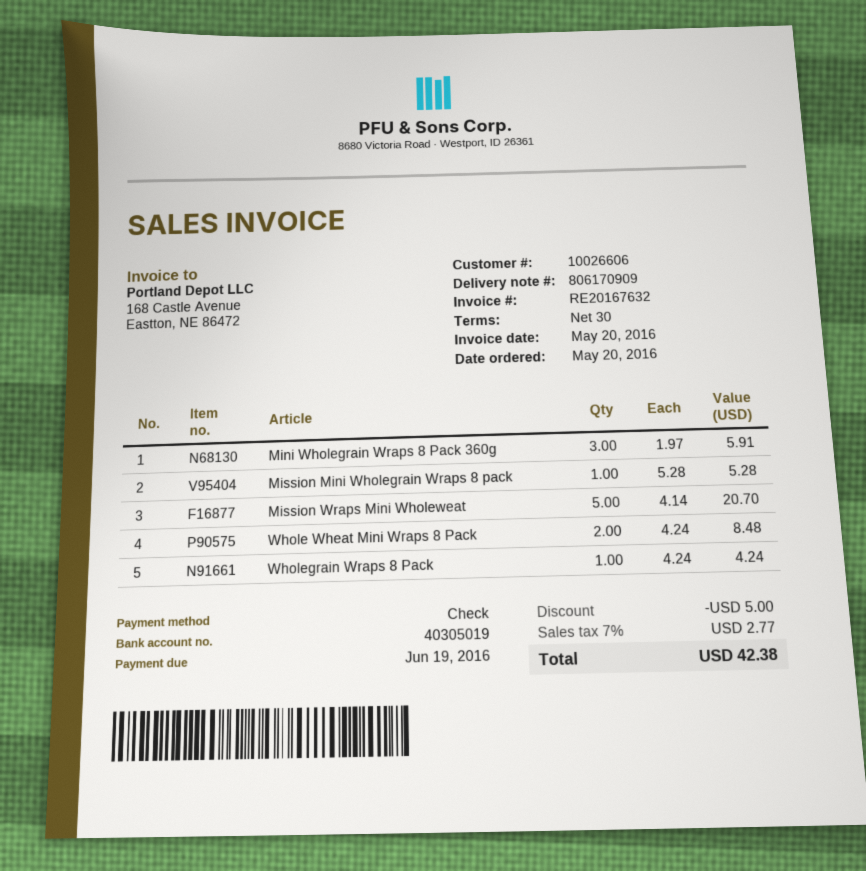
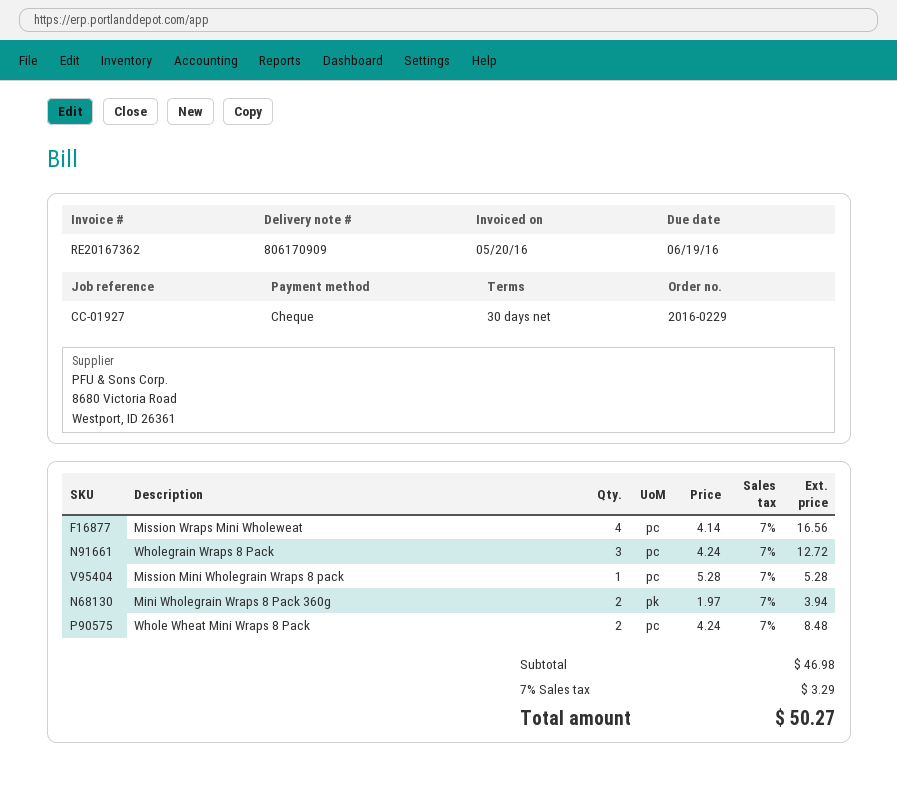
invoice number: RE20167632 -> RE20167362
Mini Wholegrain Wraps 8 Pack 360g: 3 x 1.97 = 5.91 -> 2 x 1.97 = 3.94
Mission Wraps Mini Wholeweat: 5 x 4.14 = 20.70 -> 4 x 4.14 = 16.56
Wholegrain Wraps 8 Pack: 1 x 4.24 = 4.24 -> 3 x 4.24 = 12.72
discount: 5.00 -> none
tax: 7% = 2.77 -> 7% = 3.29
total: 42.38 -> 50.27

